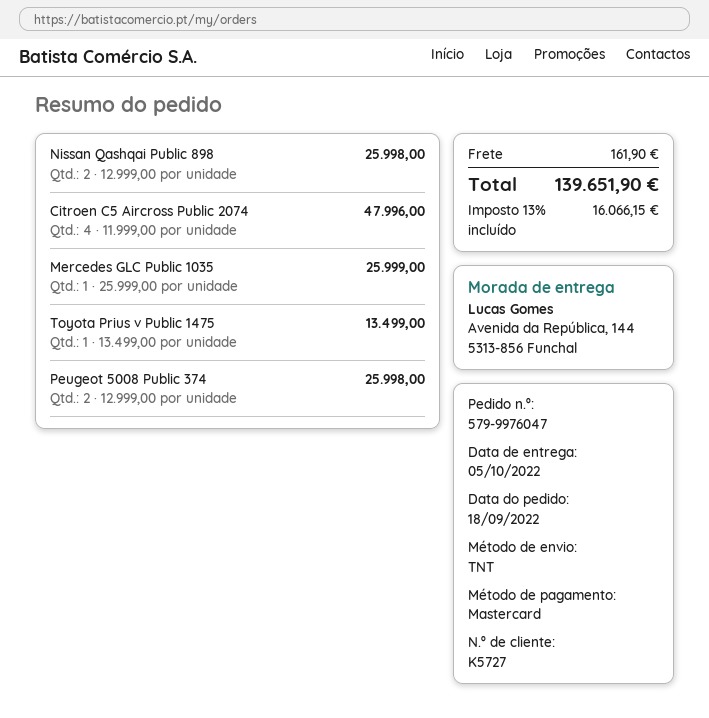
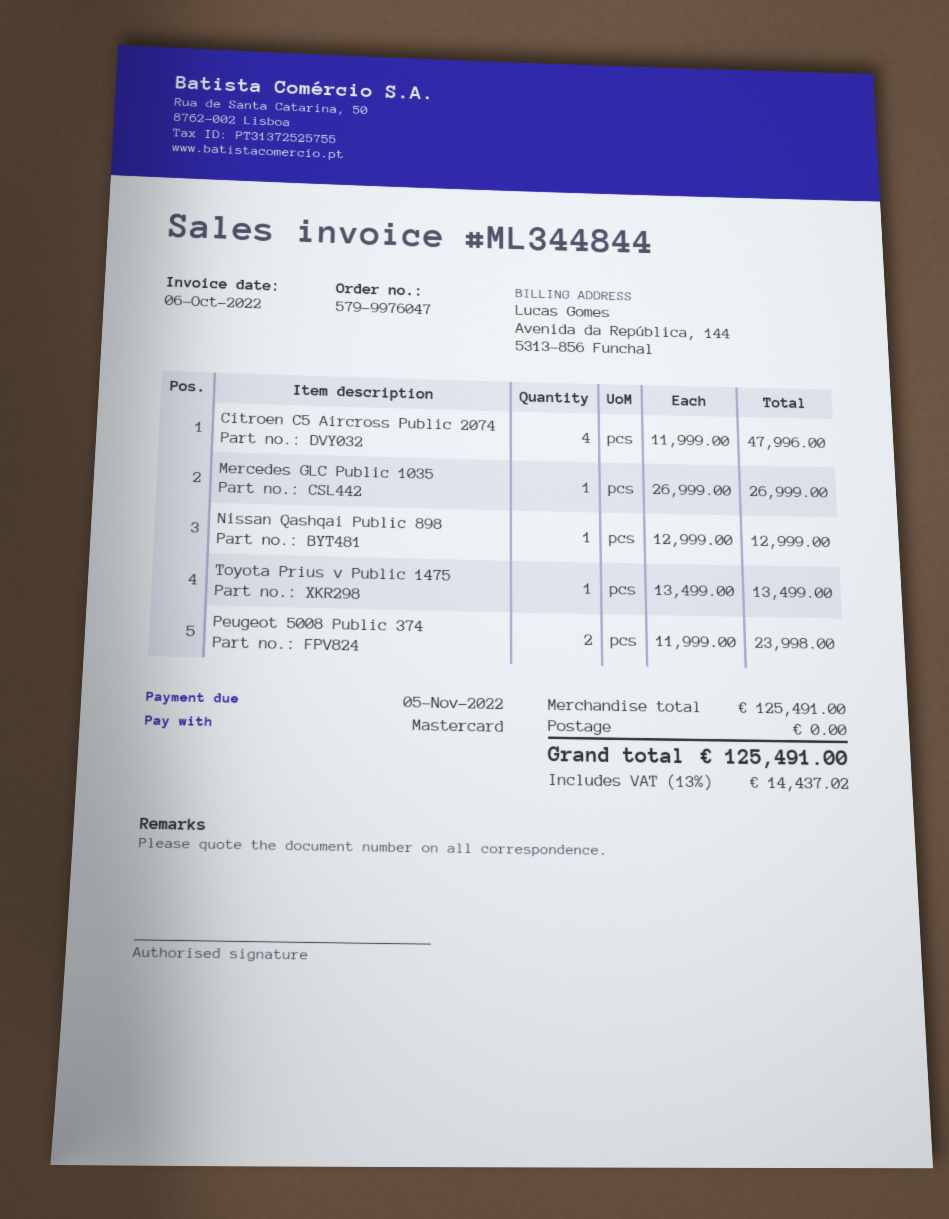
Nissan Qashqai Public 898: 2 x 12999.00 = 25998.00 -> 1 x 12999.00 = 12999.00
Mercedes GLC Public 1035: 1 x 25999.00 = 25999.00 -> 1 x 26999.00 = 26999.00
Peugeot 5008 Public 374: 2 x 12999.00 = 25998.00 -> 2 x 11999.00 = 23998.00
shipping: 161.90 -> 0.00
tax: 13% = 16066.15 -> 13% = 14437.02
total: 139651.90 -> 125491.00

